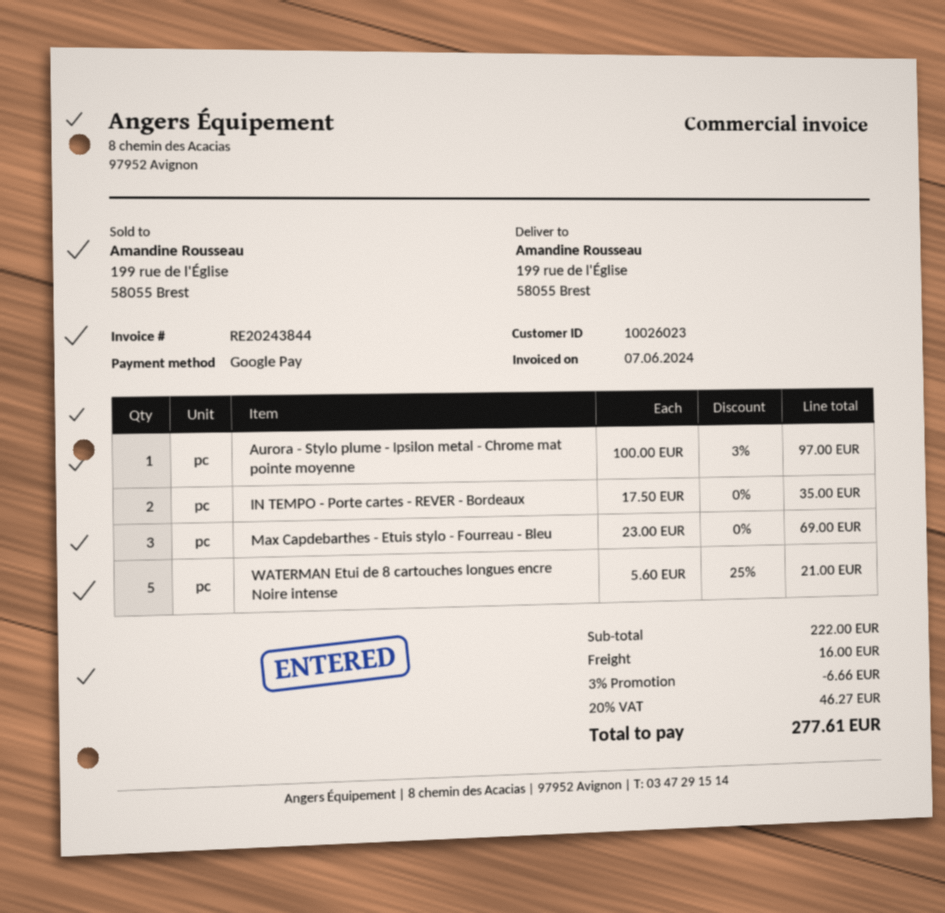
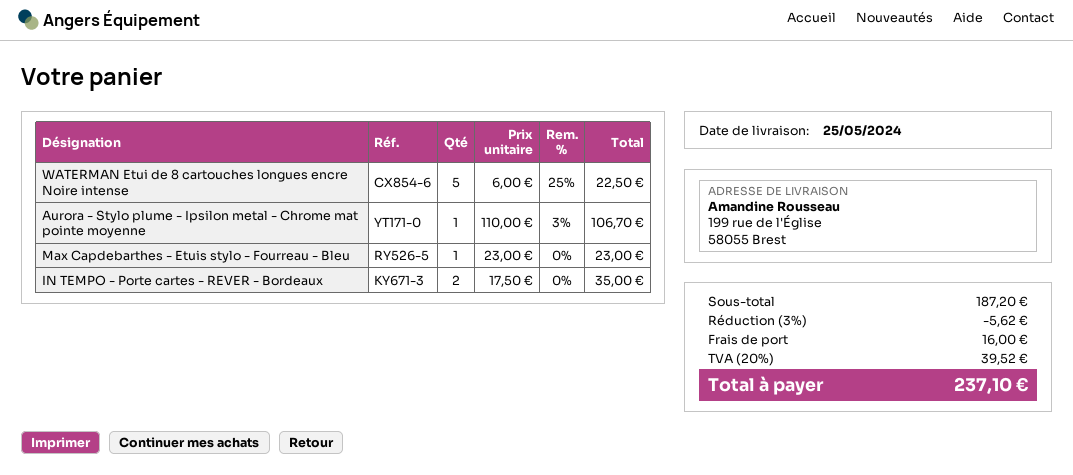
Aurora - Stylo plume - Ipsilon metal - Chrome mat pointe moyenne: 1 x 100.00 - 3% = 97.00 -> 1 x 110.00 - 3% = 106.70
Max Capdebarthes - Etuis stylo - Fourreau - Bleu: 3 x 23.00 = 69.00 -> 1 x 23.00 = 23.00
WATERMAN Etui de 8 cartouches longues encre Noire intense: 5 x 5.60 - 25% = 21.00 -> 5 x 6.00 - 25% = 22.50
subtotal: 222.00 -> 187.20
discount: 3% = 6.66 -> 3% = 5.62
tax: 20% = 46.27 -> 20% = 39.52
total: 277.61 -> 237.10

